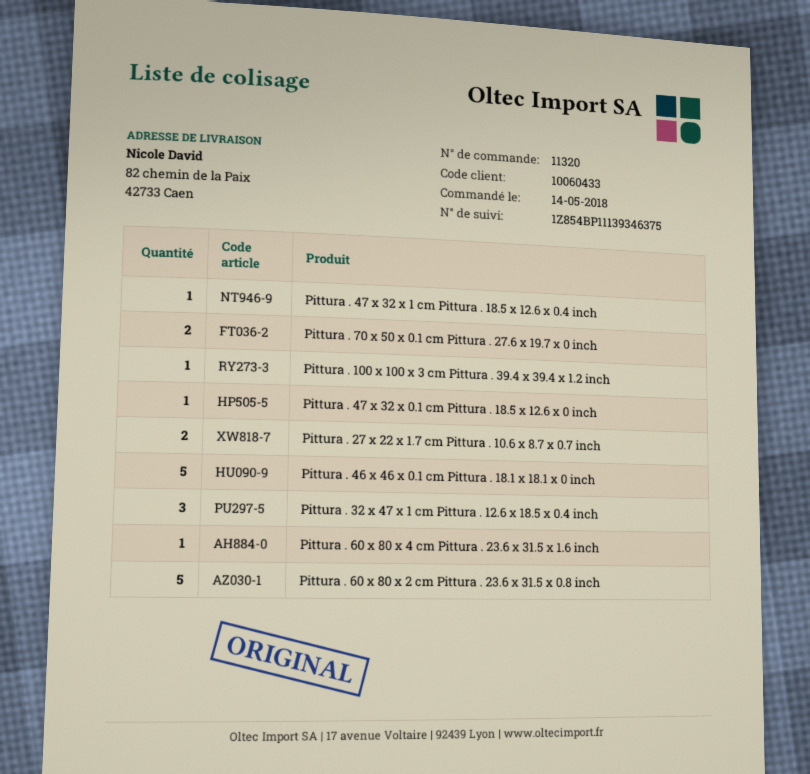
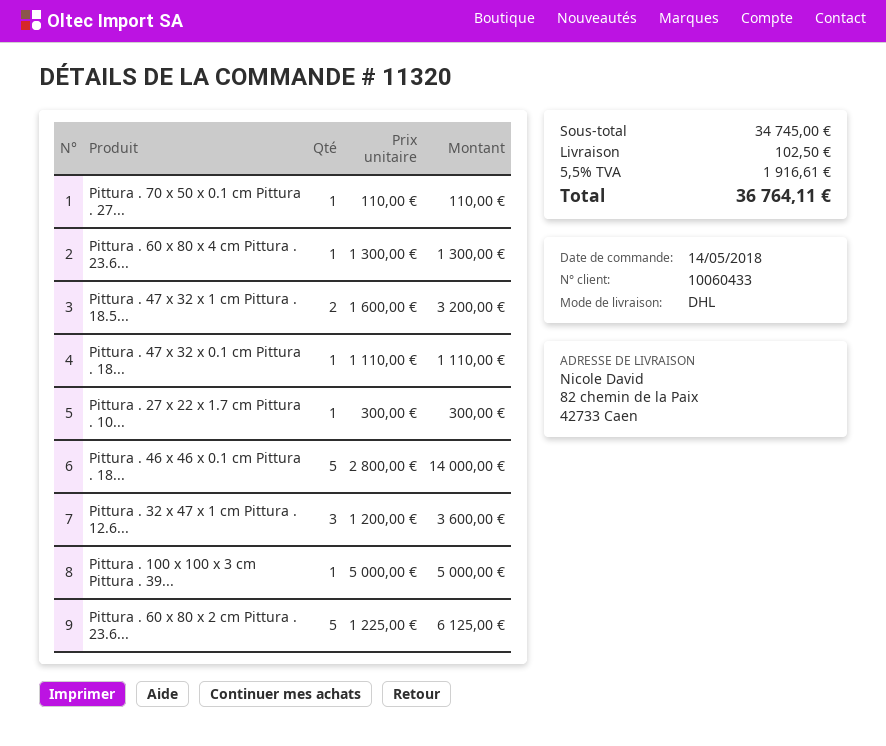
Pittura . 47 x 32 x 1 cm Pittura . 18.5 x 12.6 x 0.4 inch: 1 -> 2
Pittura . 70 x 50 x 0.1 cm Pittura . 27.6 x 19.7 x 0 inch: 2 -> 1
Pittura . 27 x 22 x 1.7 cm Pittura . 10.6 x 8.7 x 0.7 inch: 2 -> 1

